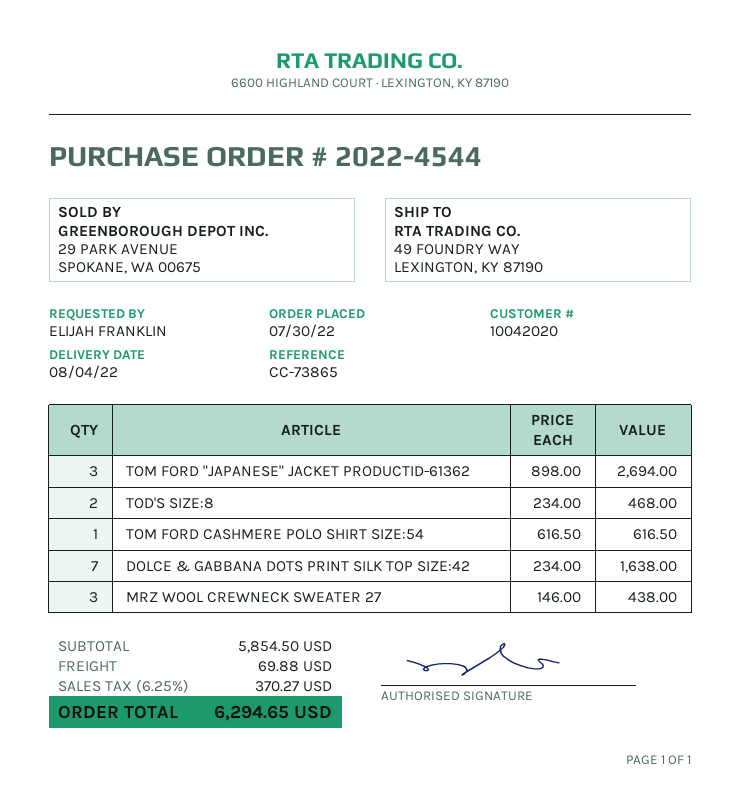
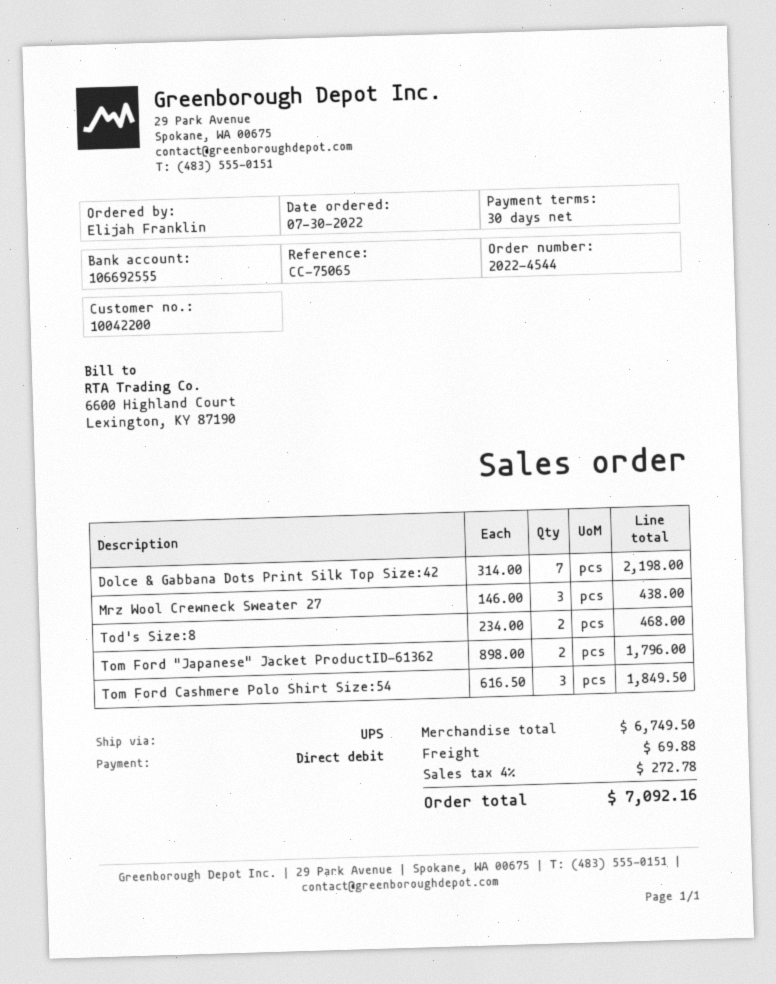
customer number: 10042020 -> 10042200
reference: CC-73865 -> CC-75065
TOM FORD "JAPANESE" JACKET PRODUCTID-61362: 3 x 898.00 = 2694.00 -> 2 x 898.00 = 1796.00
TOM FORD CASHMERE POLO SHIRT SIZE:54: 1 x 616.50 = 616.50 -> 3 x 616.50 = 1849.50
DOLCE & GABBANA DOTS PRINT SILK TOP SIZE:42: 7 x 234.00 = 1638.00 -> 7 x 314.00 = 2198.00
subtotal: 5854.50 -> 6749.50
tax: 6.25% = 370.27 -> 4% = 272.78
total: 6294.65 -> 7092.16

